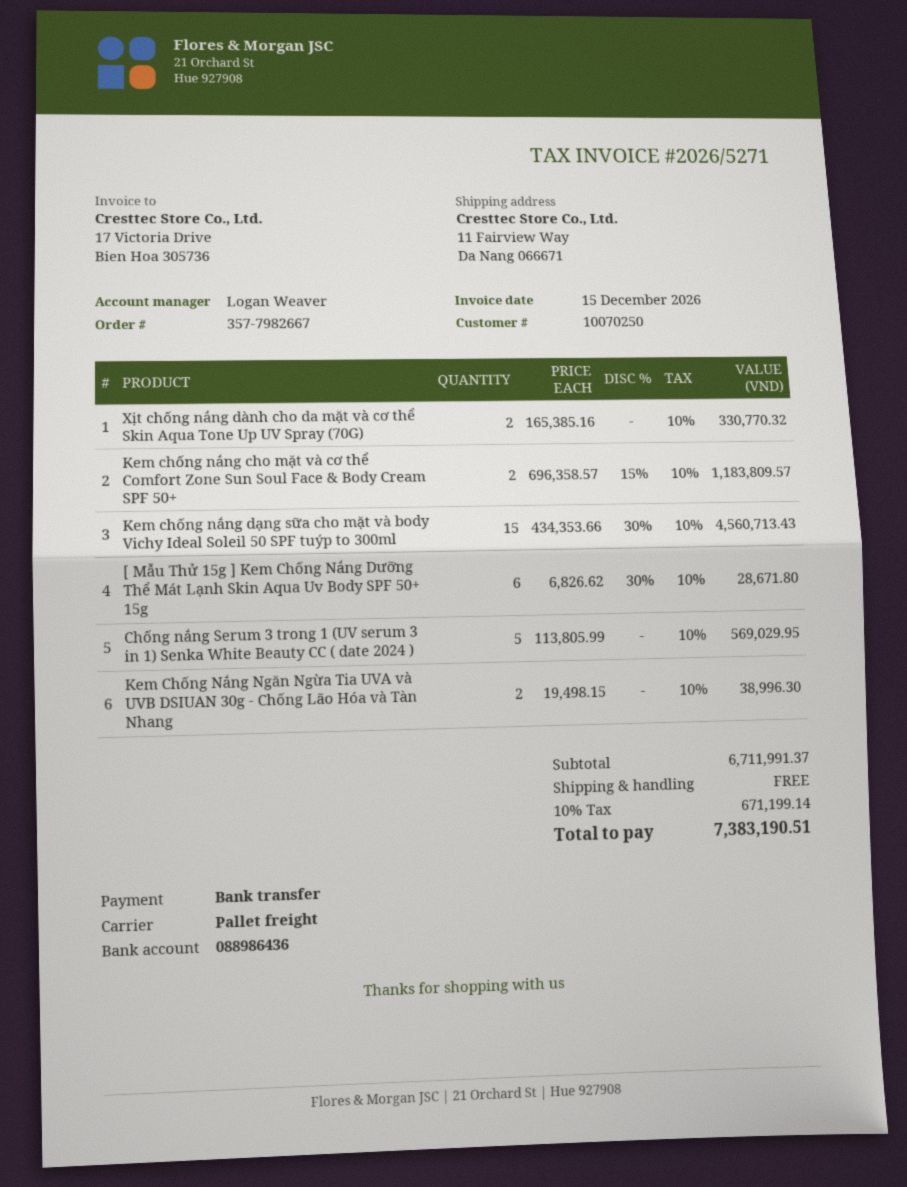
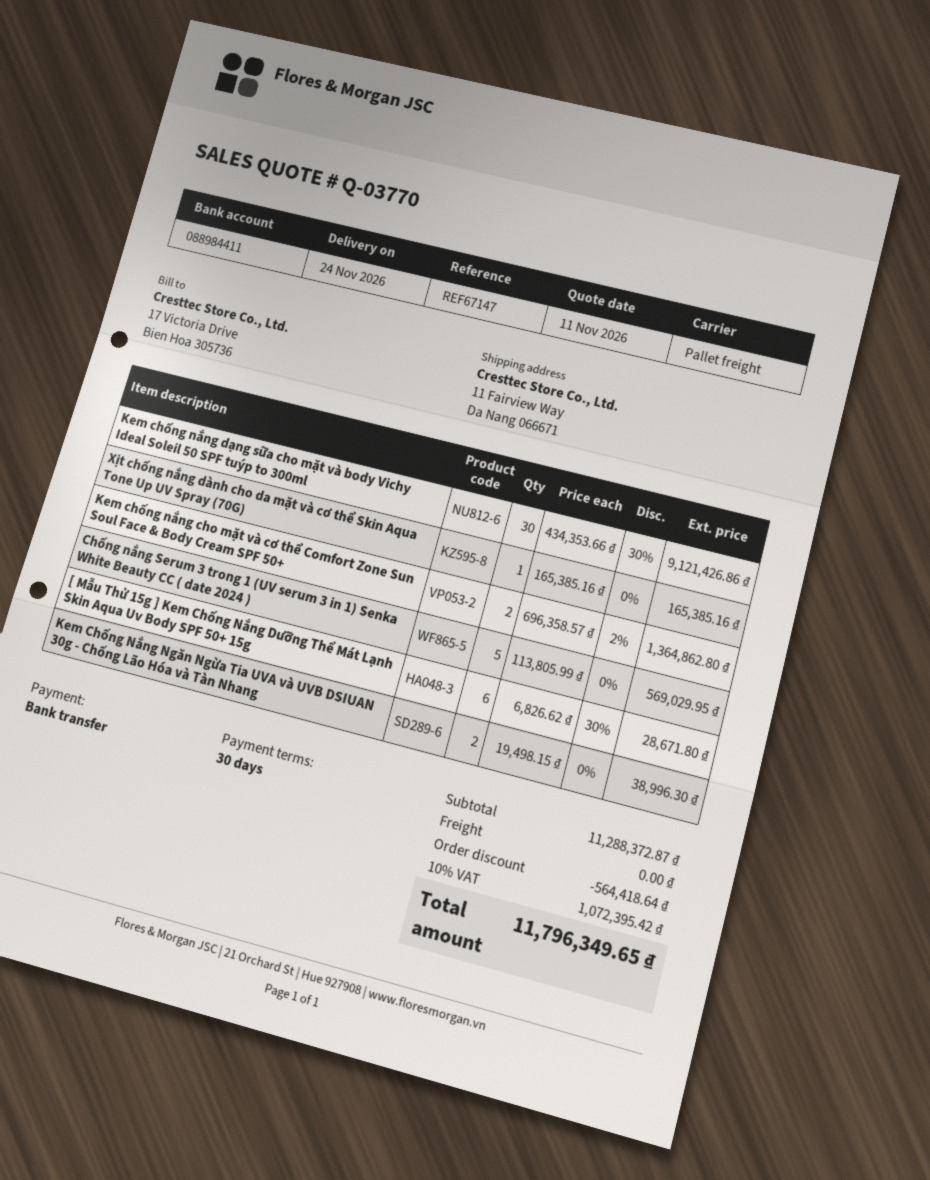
bank account: 088986436 -> 088984411
Xịt chống nắng dành cho da mặt và cơ thể Skin Aqua Tone Up UV Spray (70G): 2 x 165385.16 = 330770.32 -> 1 x 165385.16 = 165385.16
Kem chống nắng cho mặt và cơ thể Comfort Zone Sun Soul Face & Body Cream SPF 50+: 2 x 696358.57 - 15% = 1183809.57 -> 2 x 696358.57 - 2% = 1364862.80
Kem chống nắng dạng sữa cho mặt và body Vichy Ideal Soleil 50 SPF tuýp to 300ml: 15 x 434353.66 - 30% = 4560713.43 -> 30 x 434353.66 - 30% = 9121426.86
subtotal: 6711991.37 -> 11288372.87
discount: none -> 564418.64
tax: 10% = 671199.14 -> 10% = 1072395.42
total: 7383190.51 -> 11796349.65

